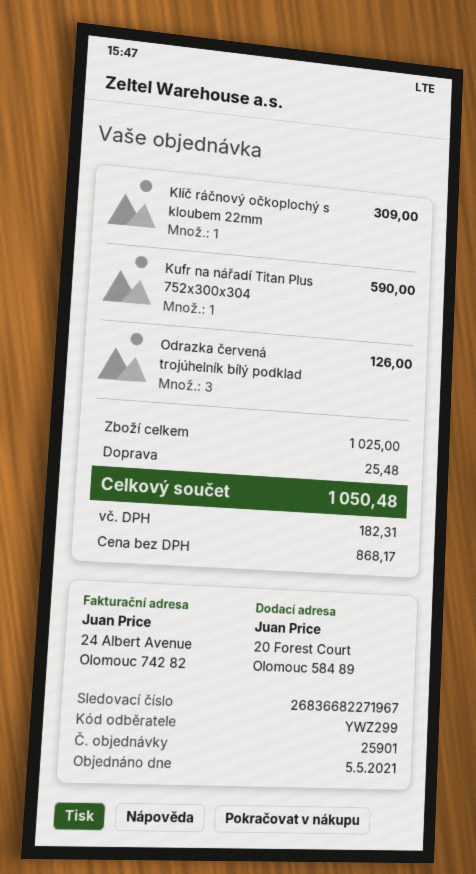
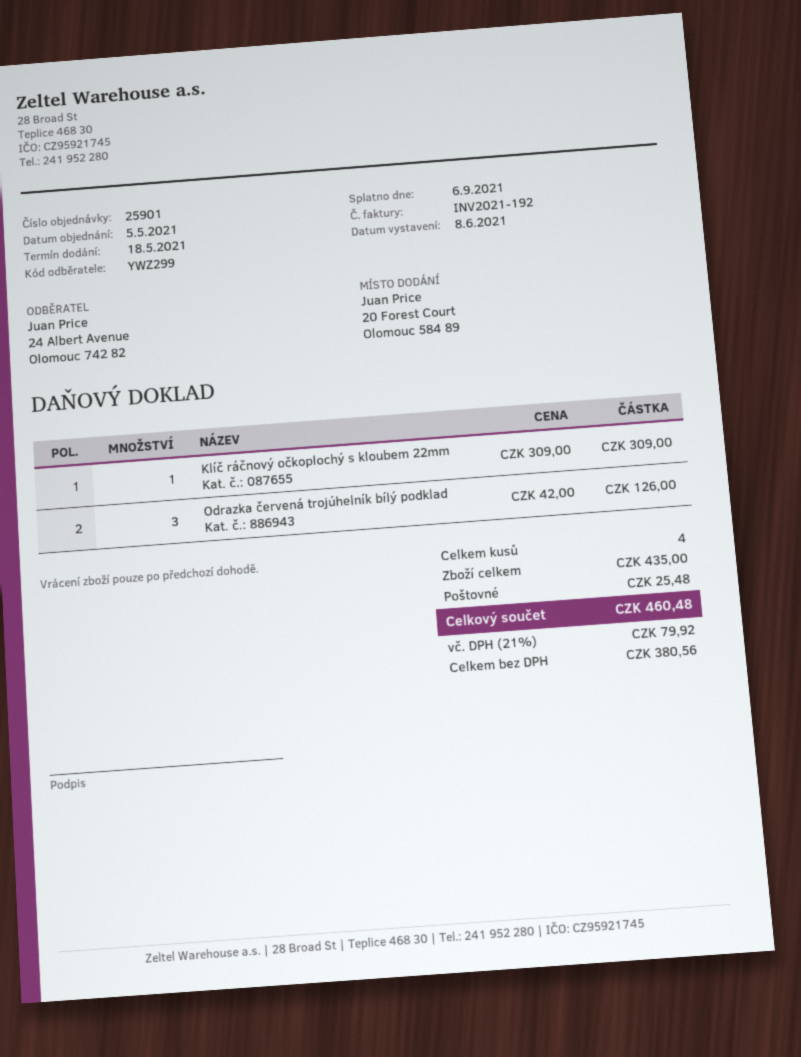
Kufr na nářadí Titan Plus 752x300x304: 1 for 590.00 -> none
subtotal: 1025.00 -> 435.00
net: 868.17 -> 380.56
tax: 182.31 -> 79.92
total: 1050.48 -> 460.48

